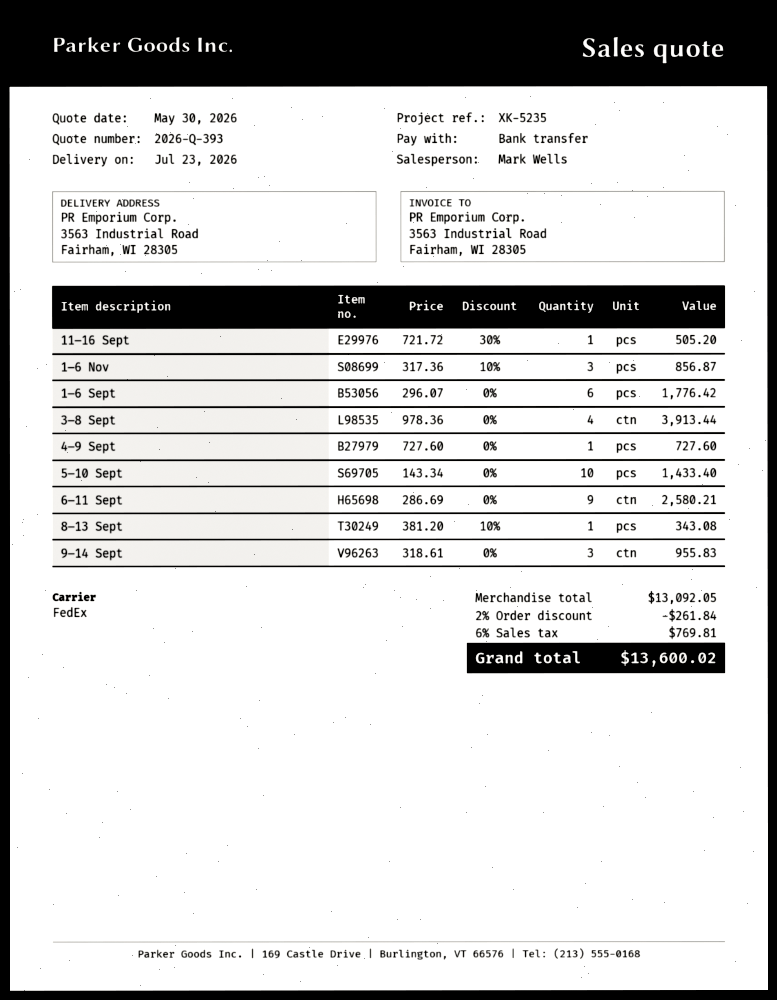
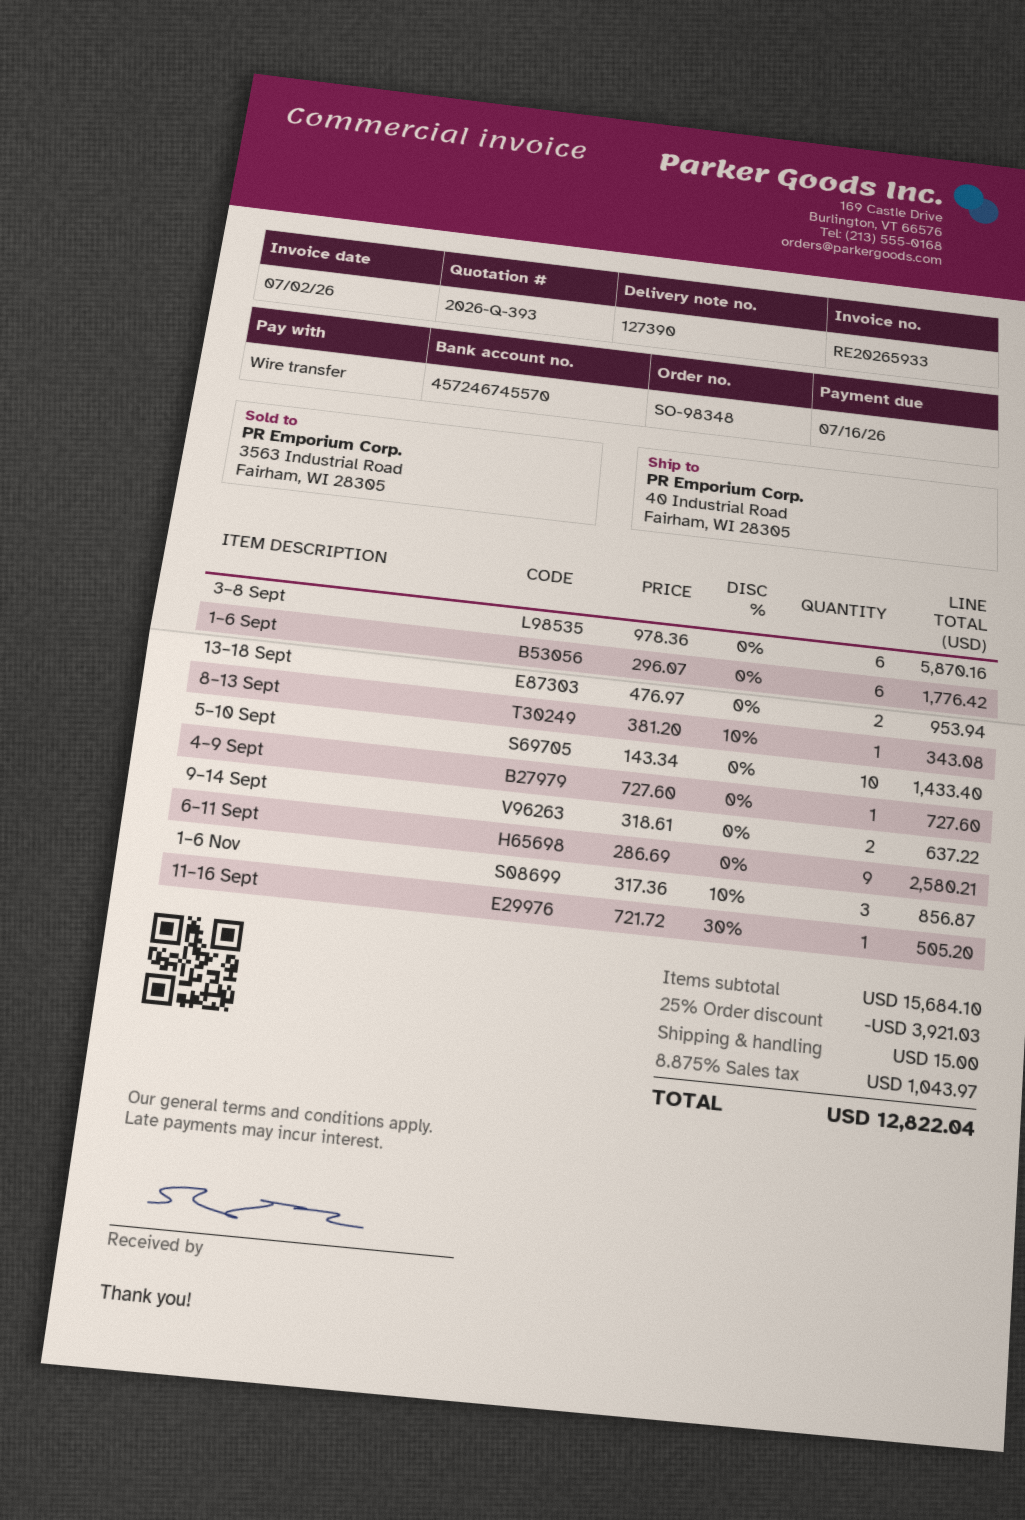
ship to: 3563 Industrial Road, Fairham, WI 28305 -> 40 Industrial Road, Fairham, WI 28305
3–8 Sept: 4 x 978.36 = 3913.44 -> 6 x 978.36 = 5870.16
9–14 Sept: 3 x 318.61 = 955.83 -> 2 x 318.61 = 637.22
13–18 Sept: none -> 2 x 476.97 = 953.94
subtotal: 13092.05 -> 15684.10
discount: 2% = 261.84 -> 25% = 3921.03
shipping: none -> 15.00
tax: 6% = 769.81 -> 8.875% = 1043.97
total: 13600.02 -> 12822.04

